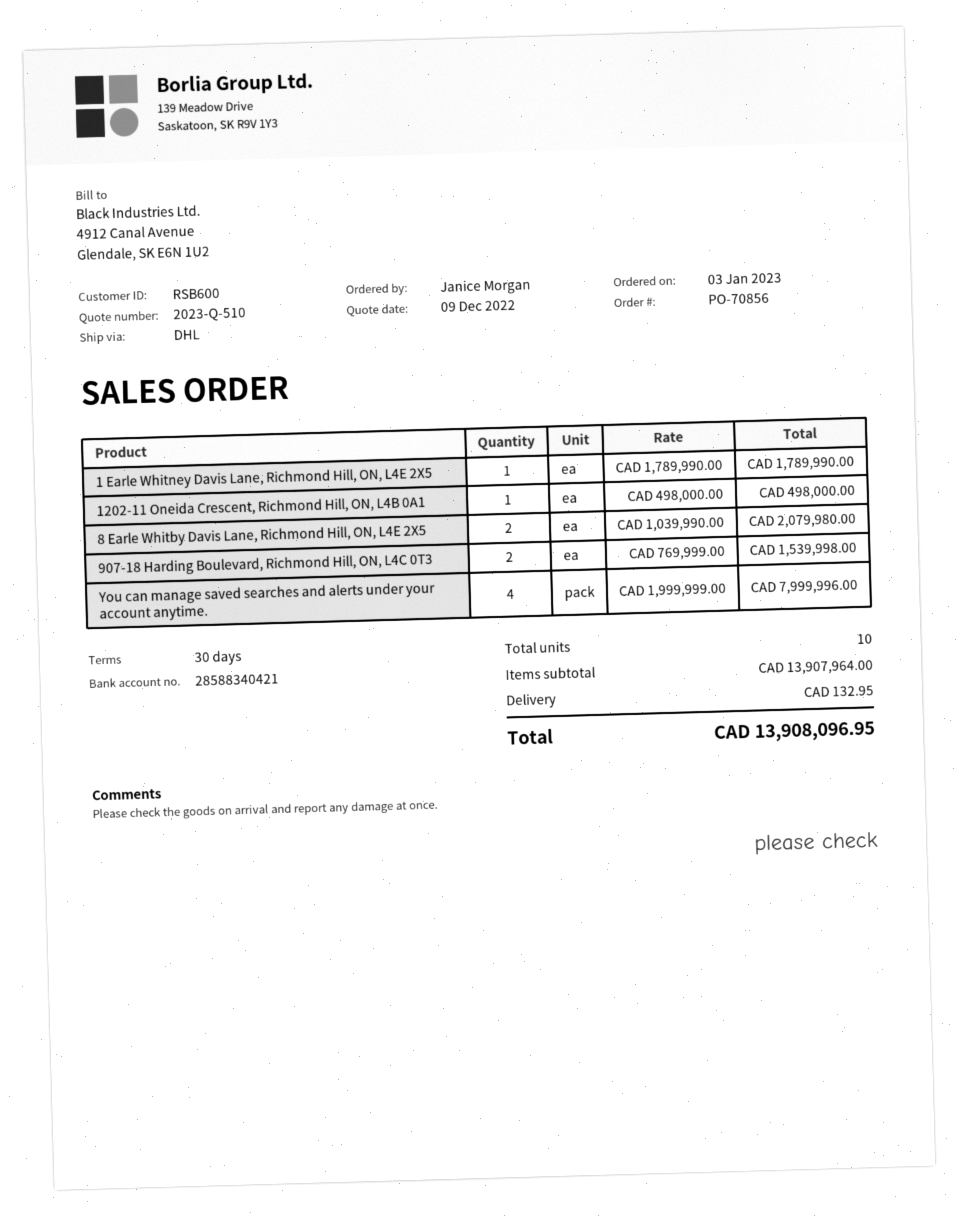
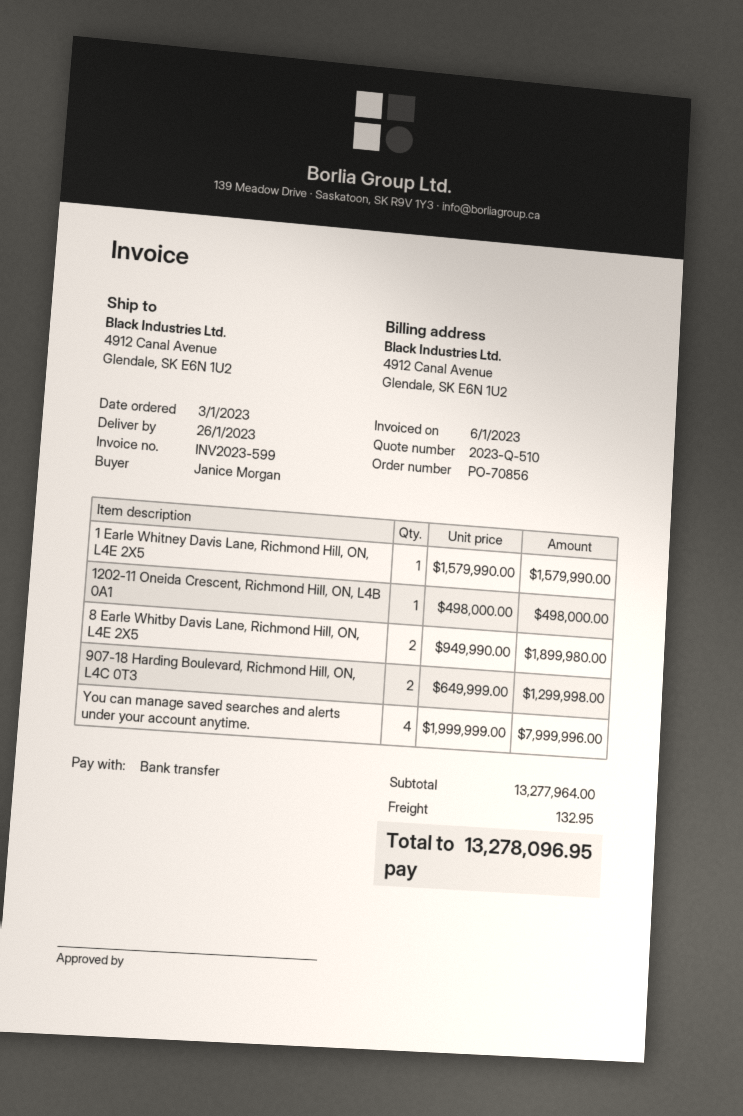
1 Earle Whitney Davis Lane, Richmond Hill, ON, L4E 2X5: 1 x 1789990.00 = 1789990.00 -> 1 x 1579990.00 = 1579990.00
8 Earle Whitby Davis Lane, Richmond Hill, ON, L4E 2X5: 2 x 1039990.00 = 2079980.00 -> 2 x 949990.00 = 1899980.00
907-18 Harding Boulevard, Richmond Hill, ON, L4C 0T3: 2 x 769999.00 = 1539998.00 -> 2 x 649999.00 = 1299998.00
subtotal: 13907964.00 -> 13277964.00
total: 13908096.95 -> 13278096.95

